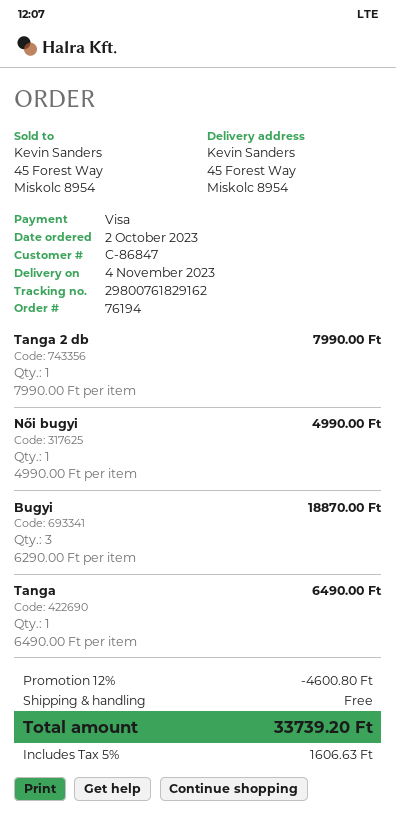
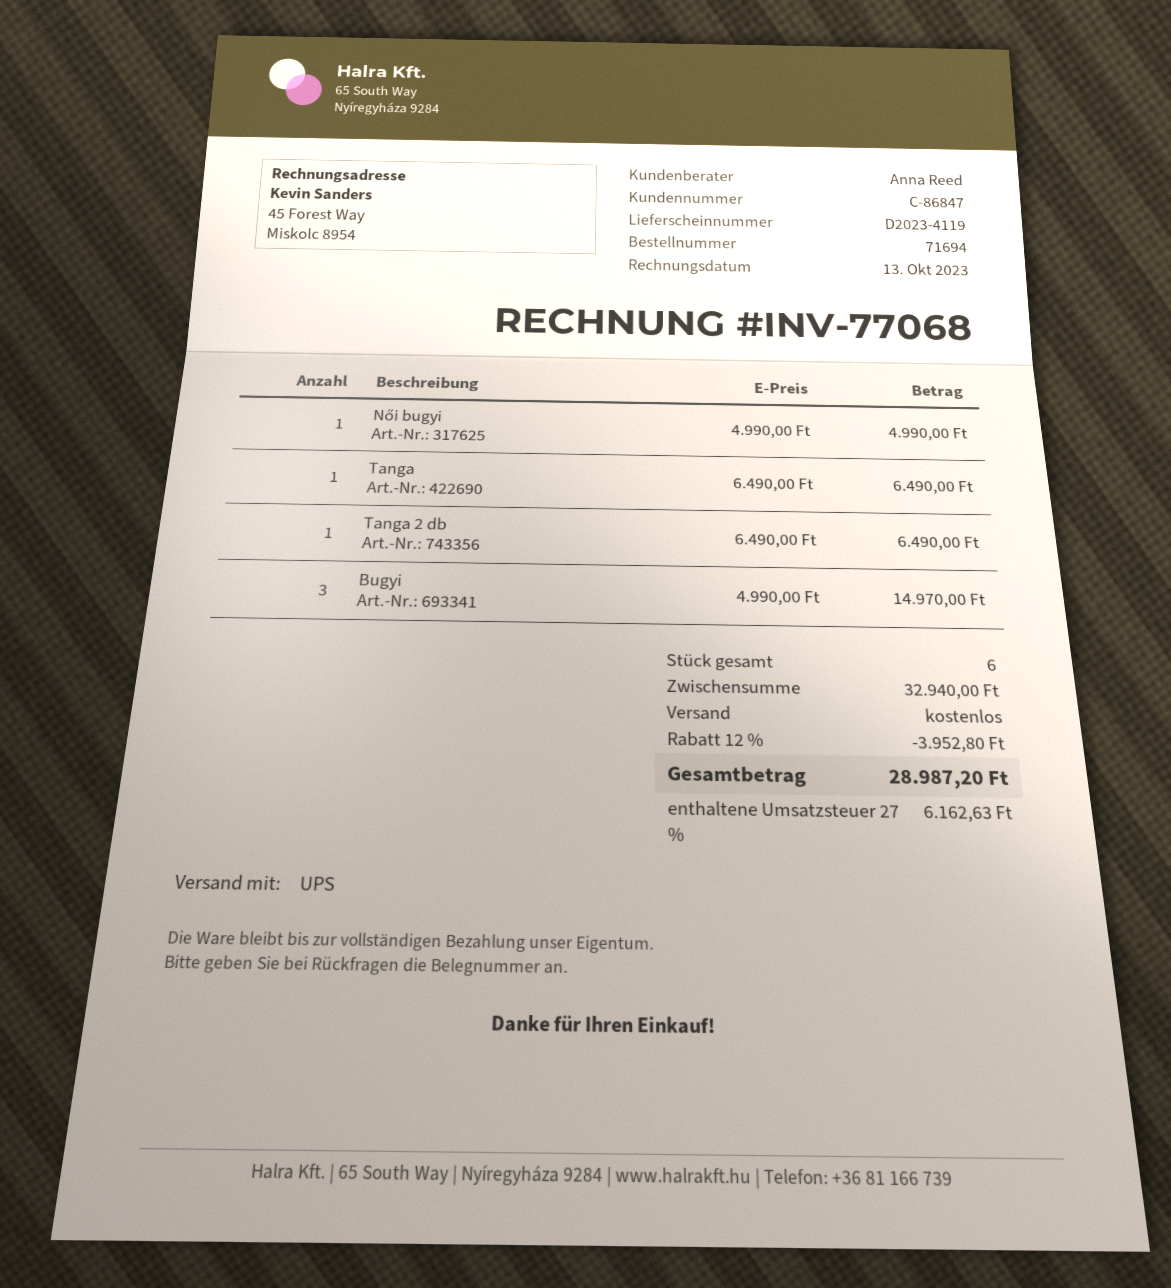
order number: 76194 -> 71694
Tanga 2 db: 1 x 7990.00 = 7990.00 -> 1 x 6490.00 = 6490.00
Bugyi: 3 x 6290.00 = 18870.00 -> 3 x 4990.00 = 14970.00
discount: 12% = 4600.80 -> 12% = 3952.80
tax: 5% = 1606.63 -> 27% = 6162.63
total: 33739.20 -> 28987.20

